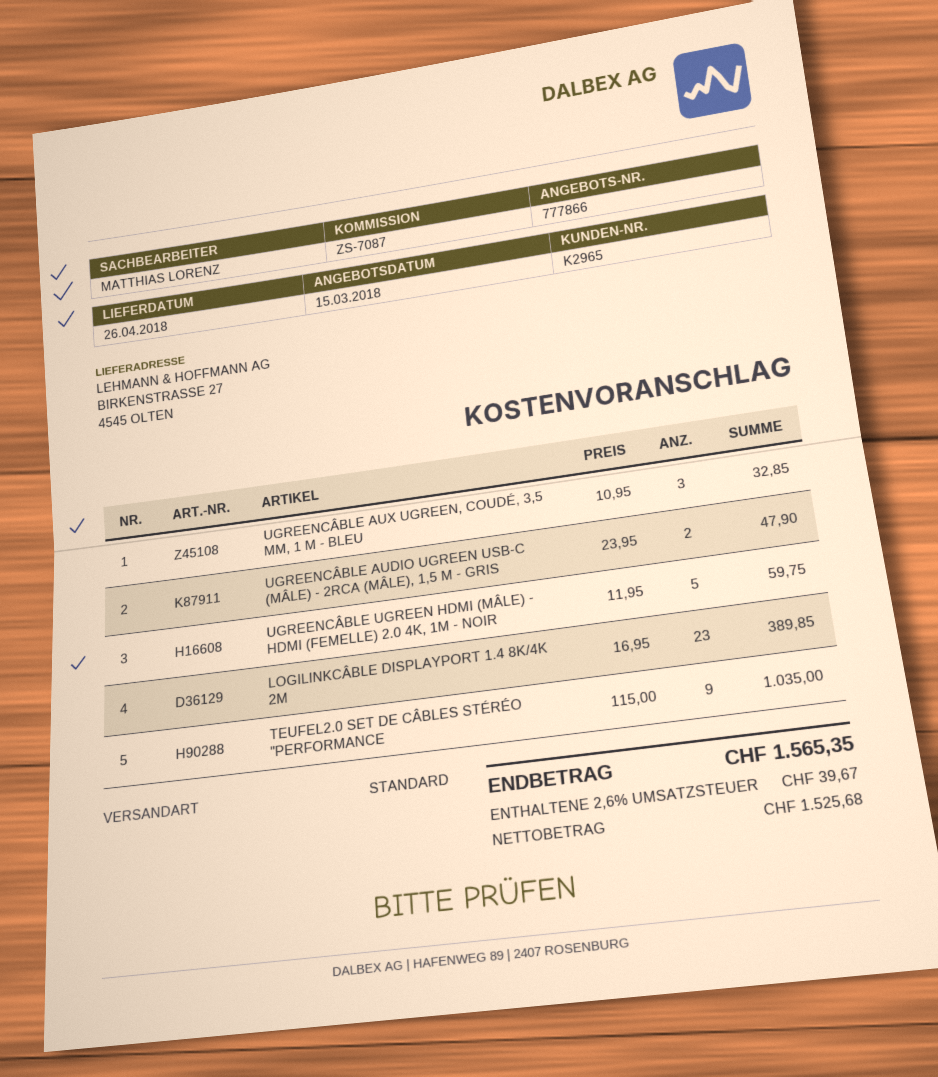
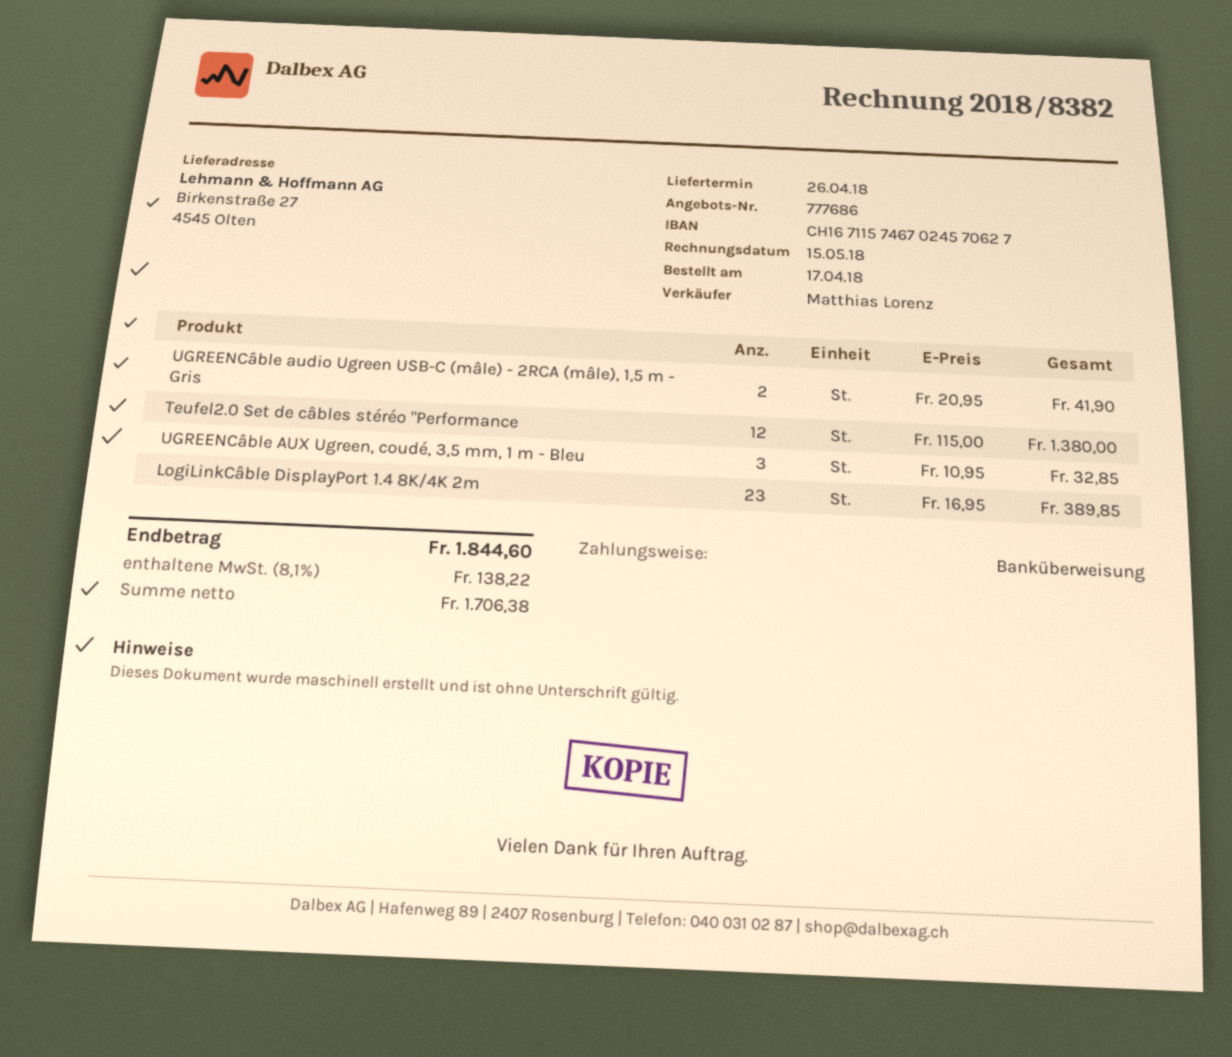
quote number: 777866 -> 777686
UGREENCÂBLE AUDIO UGREEN USB-C (MÂLE) - 2RCA (MÂLE), 1,5 M - GRIS: 2 x 23.95 = 47.90 -> 2 x 20.95 = 41.90
UGREENCÂBLE UGREEN HDMI (MÂLE) - HDMI (FEMELLE) 2.0 4K, 1M - NOIR: 5 x 11.95 = 59.75 -> none
TEUFEL2.0 SET DE CÂBLES STÉRÉO "PERFORMANCE: 9 x 115.00 = 1035.00 -> 12 x 115.00 = 1380.00
net: 1525.68 -> 1706.38
tax: 2.6% = 39.67 -> 8.1% = 138.22
total: 1565.35 -> 1844.60

